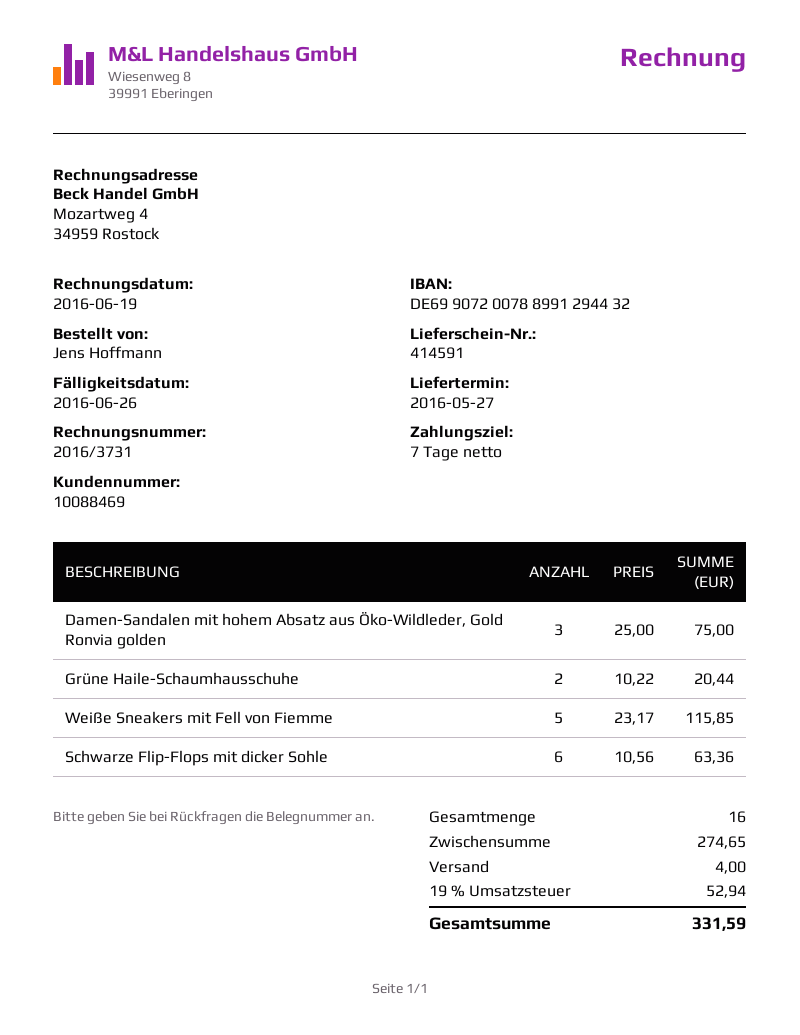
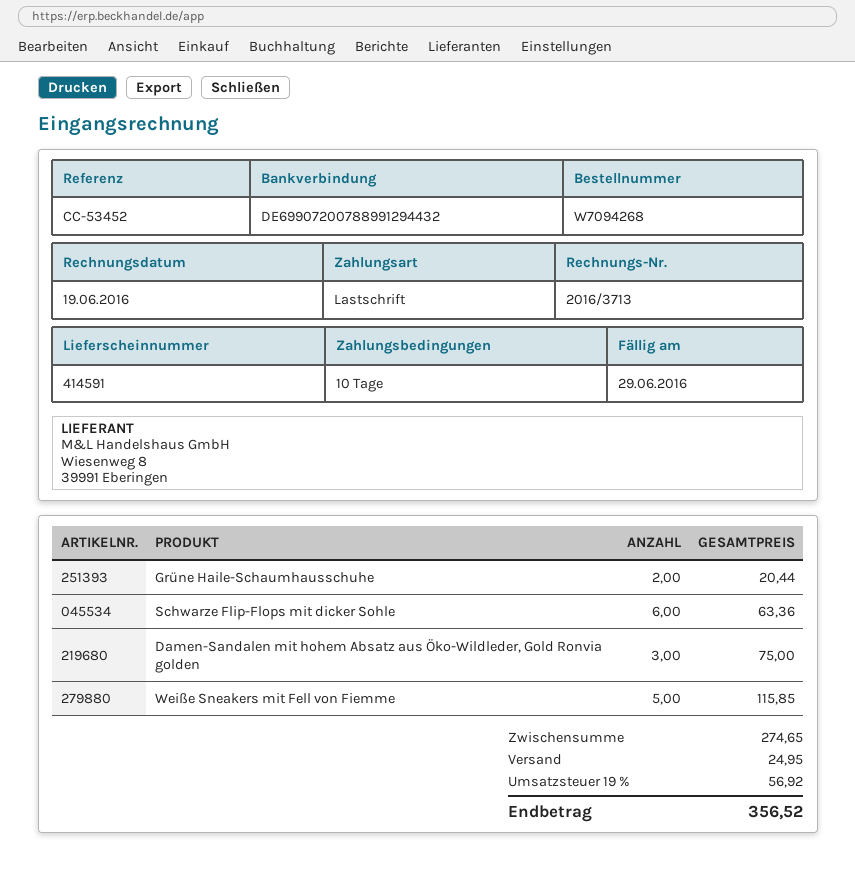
invoice number: 2016/3731 -> 2016/3713
payment terms: 7 days -> 10 days
due date: 2016-06-26 -> 2016-06-29
shipping: 4.00 -> 24.95
tax: 19% = 52.94 -> 19% = 56.92
total: 331.59 -> 356.52

